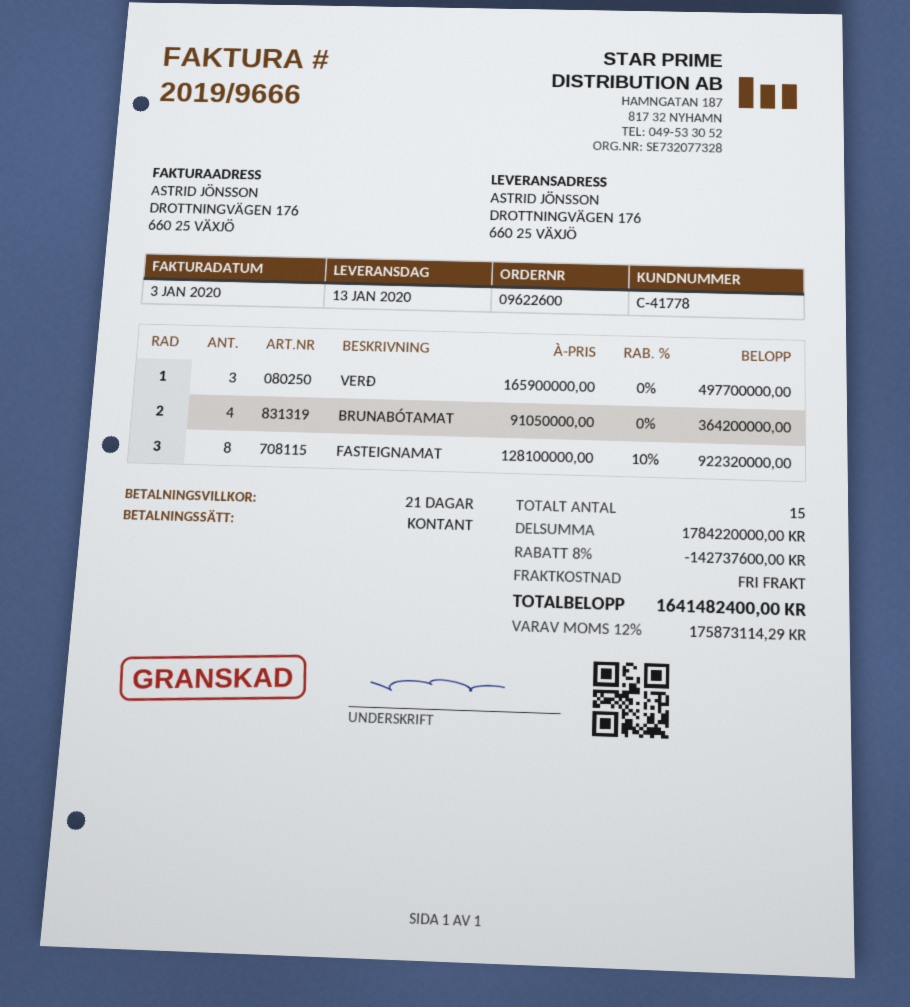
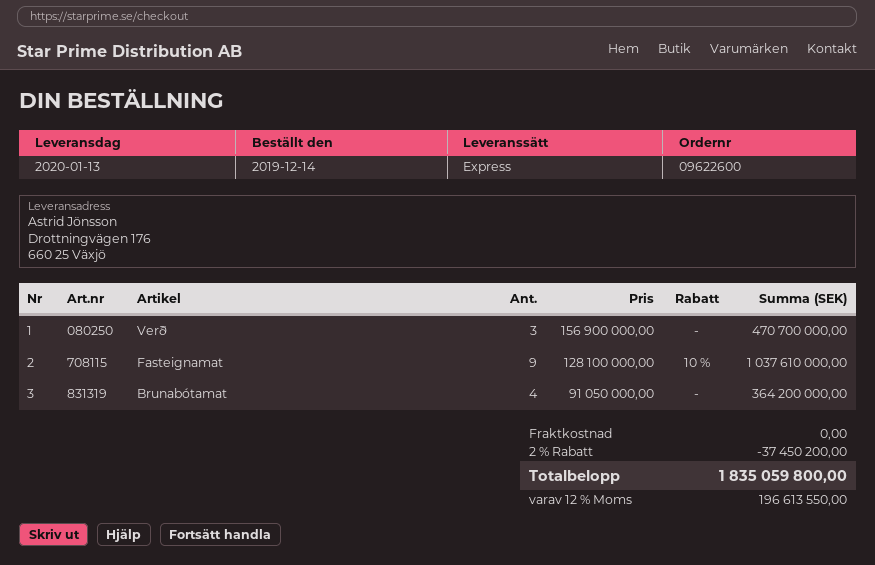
VERÐ: 3 x 165900000.00 = 497700000.00 -> 3 x 156900000.00 = 470700000.00
FASTEIGNAMAT: 8 x 128100000.00 - 10% = 922320000.00 -> 9 x 128100000.00 - 10% = 1037610000.00
discount: 8% = 142737600.00 -> 2% = 37450200.00
tax: 12% = 175873114.29 -> 12% = 196613550.00
total: 1641482400.00 -> 1835059800.00

